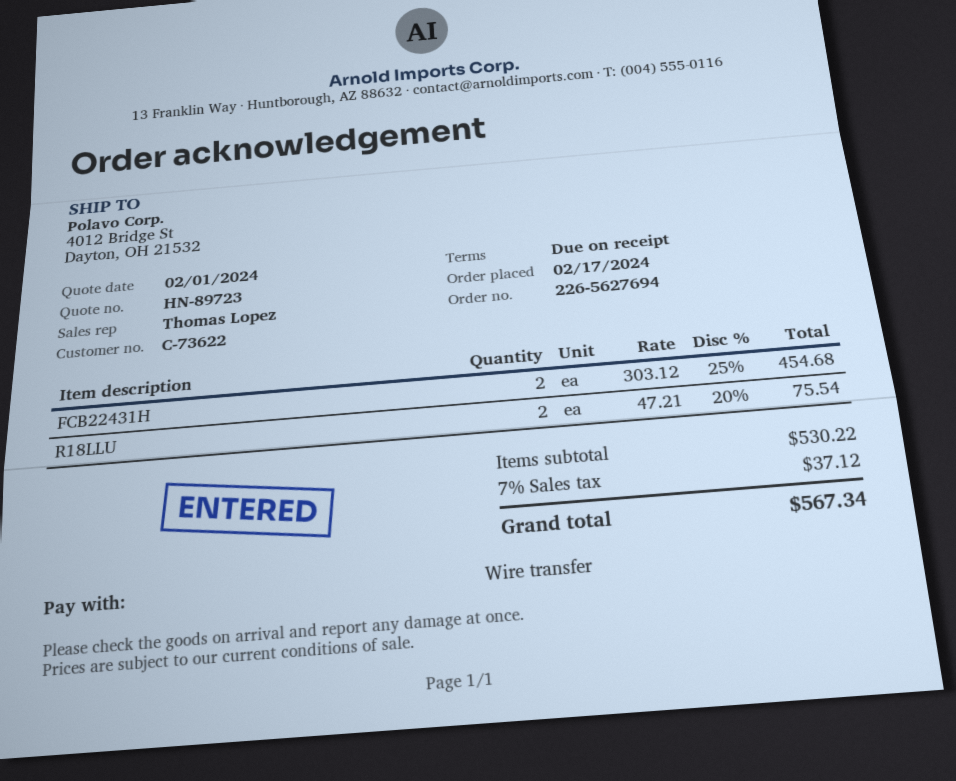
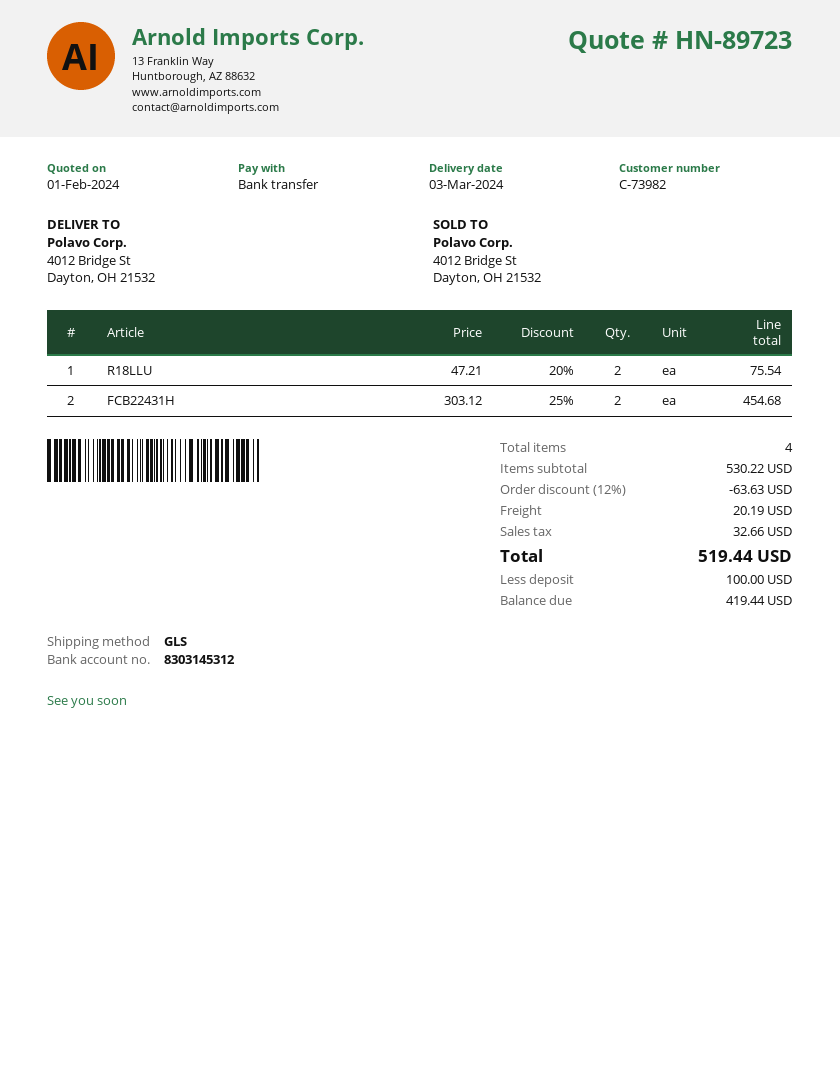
customer number: C-73622 -> C-73982
discount: none -> 12% = 63.63
shipping: none -> 20.19
tax: 37.12 -> 32.66
total: 567.34 -> 519.44

